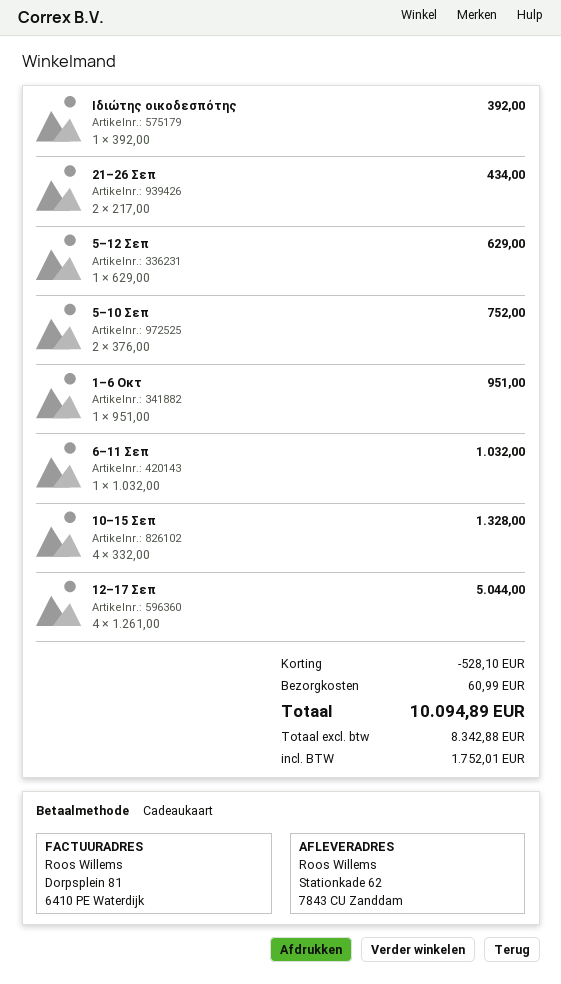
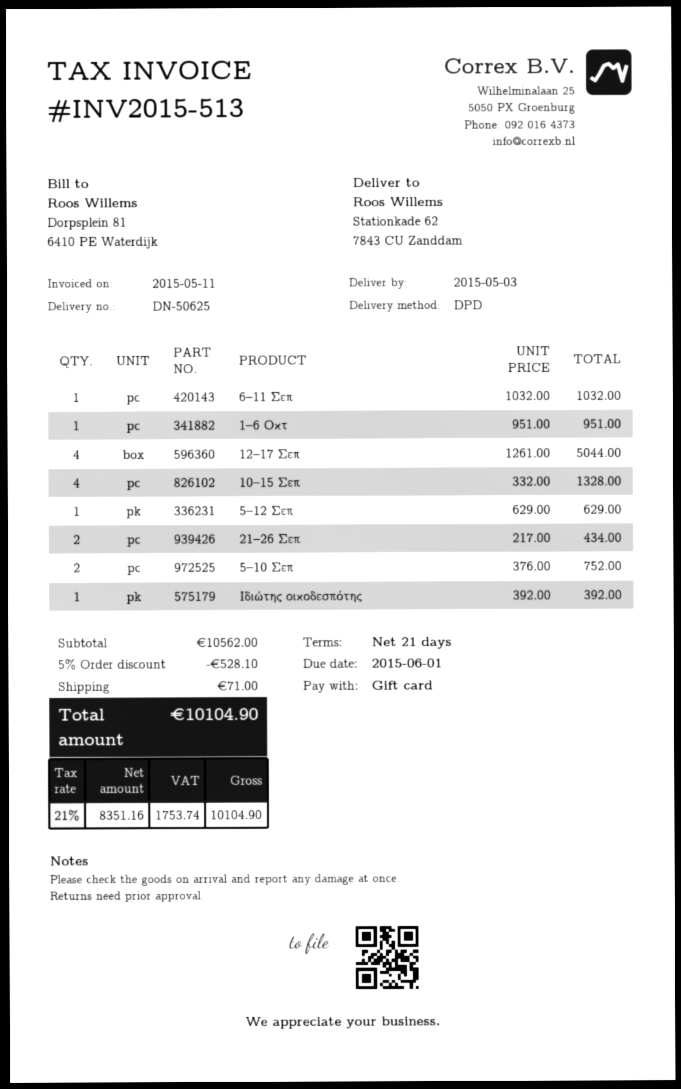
shipping: 60.99 -> 71.00
net: 8342.88 -> 8351.16
tax: 1752.01 -> 1753.74
total: 10094.89 -> 10104.90

